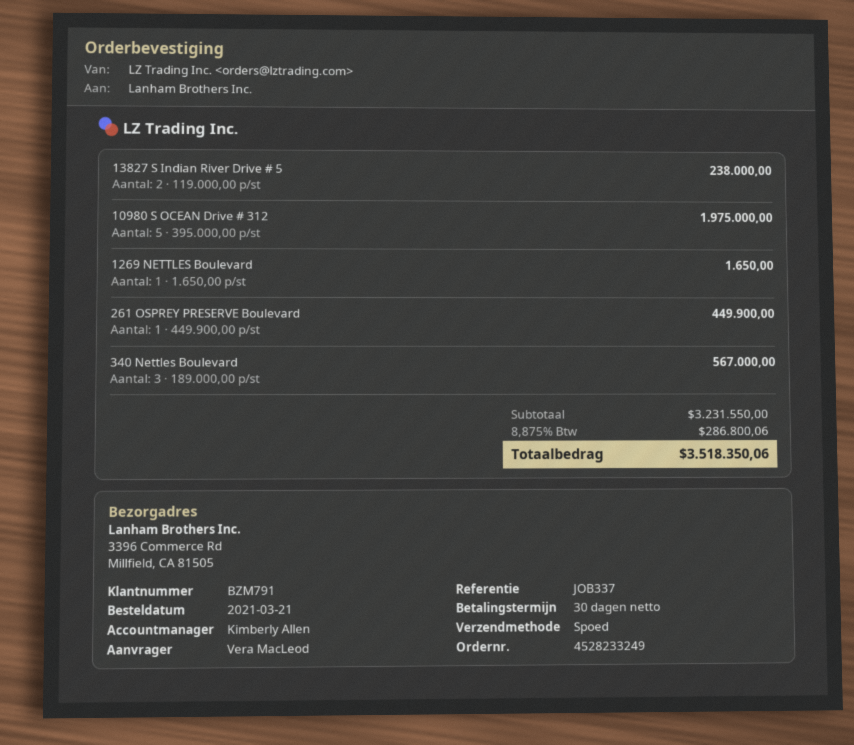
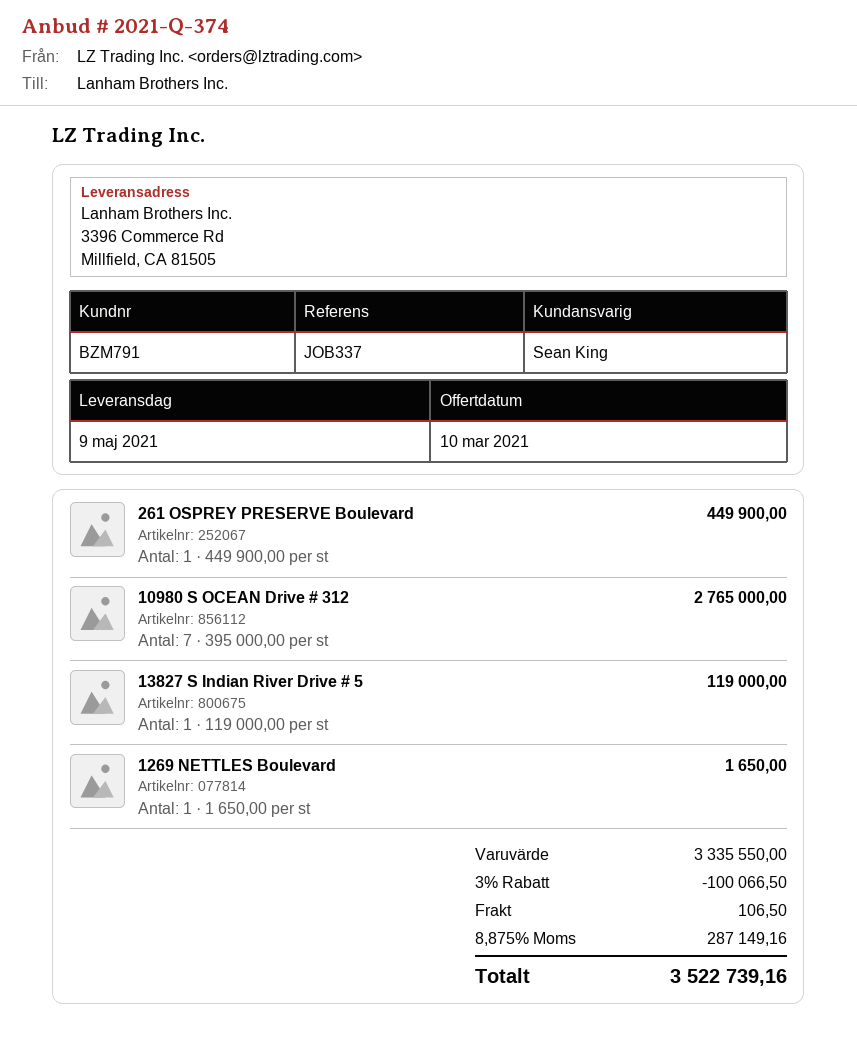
sales rep: Kimberly Allen -> Sean King
13827 S Indian River Drive # 5: 2 x 119000.00 = 238000.00 -> 1 x 119000.00 = 119000.00
10980 S OCEAN Drive # 312: 5 x 395000.00 = 1975000.00 -> 7 x 395000.00 = 2765000.00
340 Nettles Boulevard: 3 x 189000.00 = 567000.00 -> none
subtotal: 3231550.00 -> 3335550.00
discount: none -> 3% = 100066.50
shipping: none -> 106.50
tax: 8.875% = 286800.06 -> 8.875% = 287149.16
total: 3518350.06 -> 3522739.16

